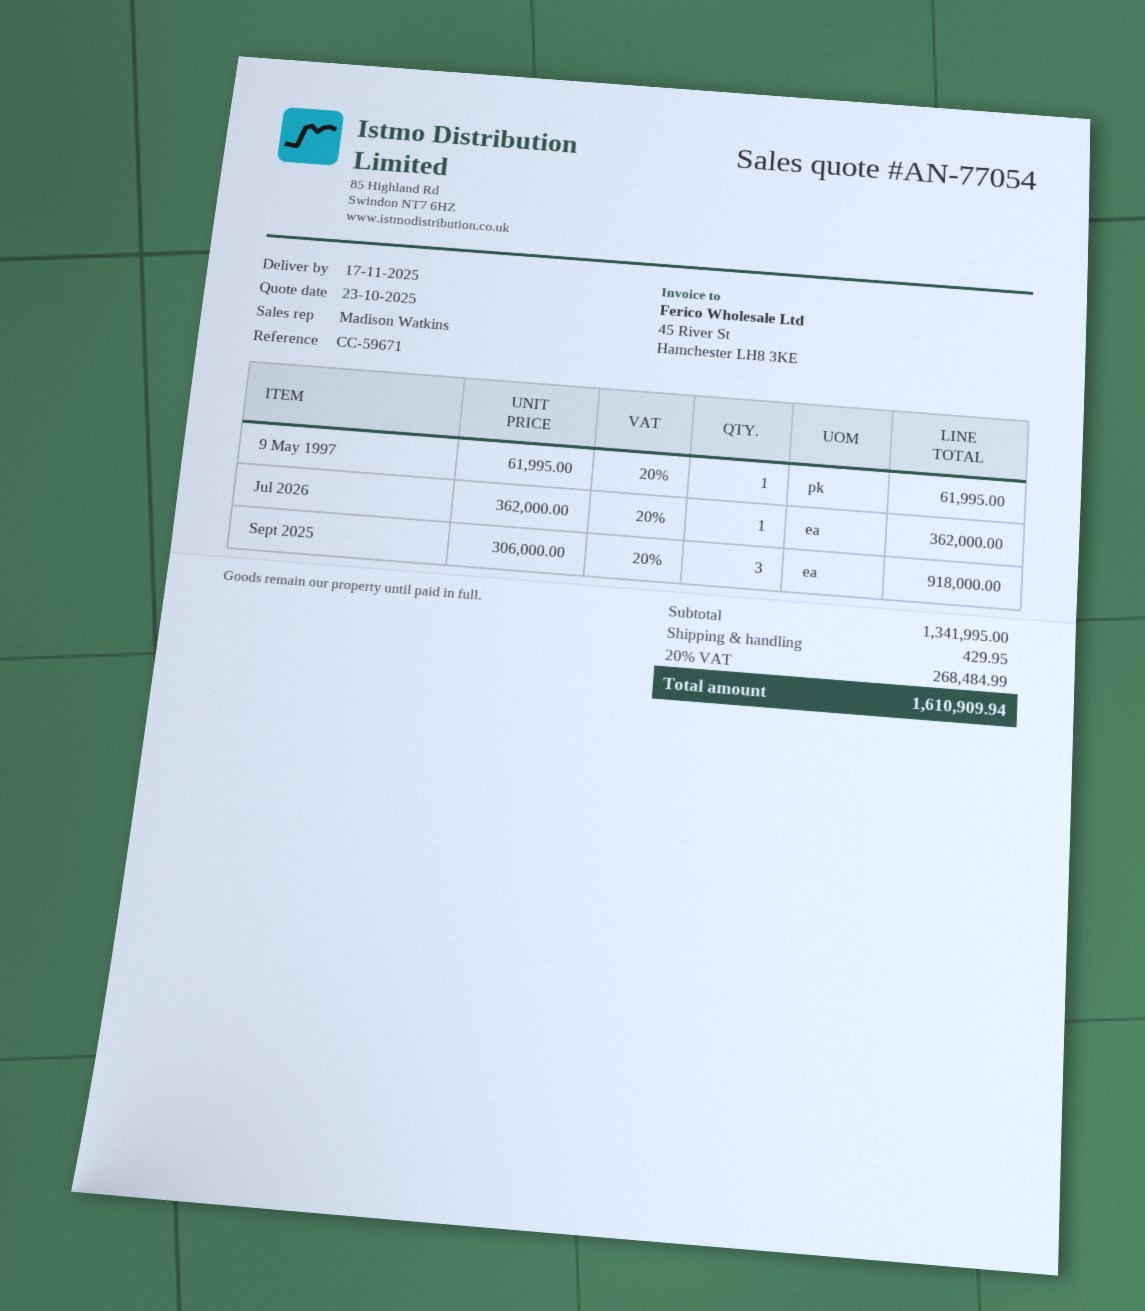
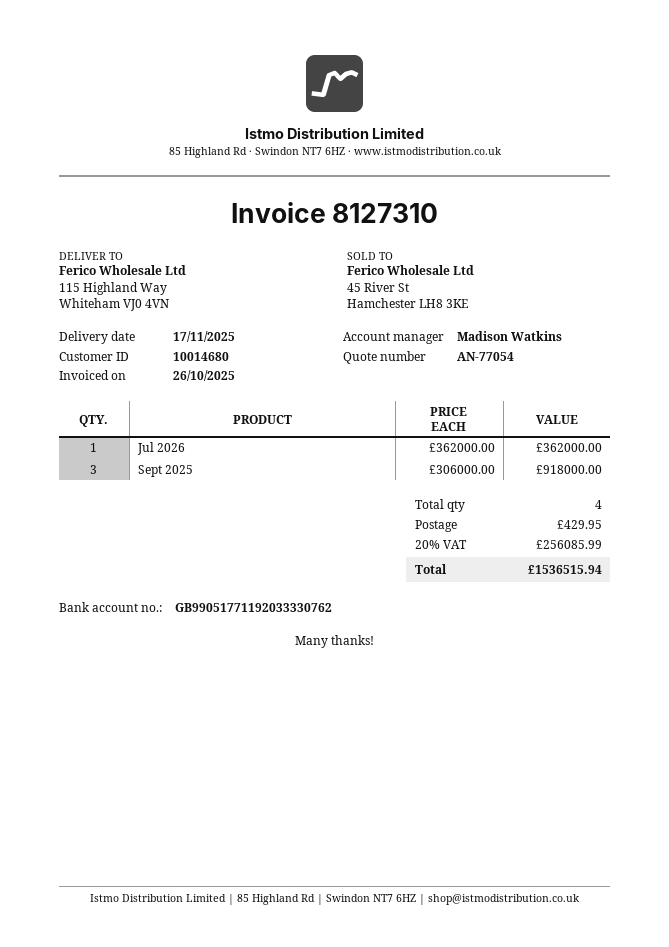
9 May 1997: 1 x 61995.00 = 61995.00 -> none
tax: 20% = 268484.99 -> 20% = 256085.99
total: 1610909.94 -> 1536515.94

